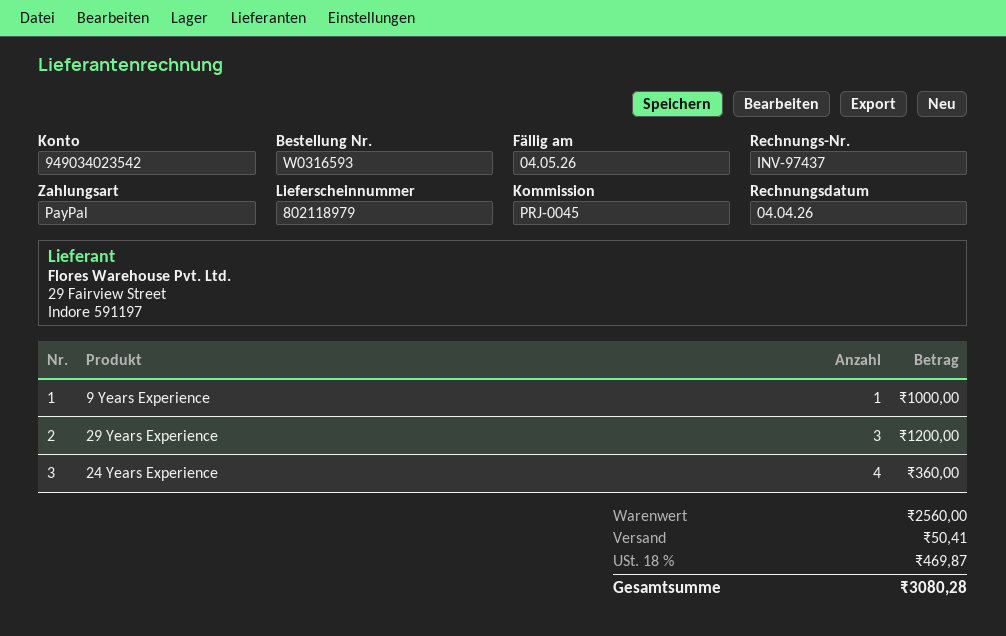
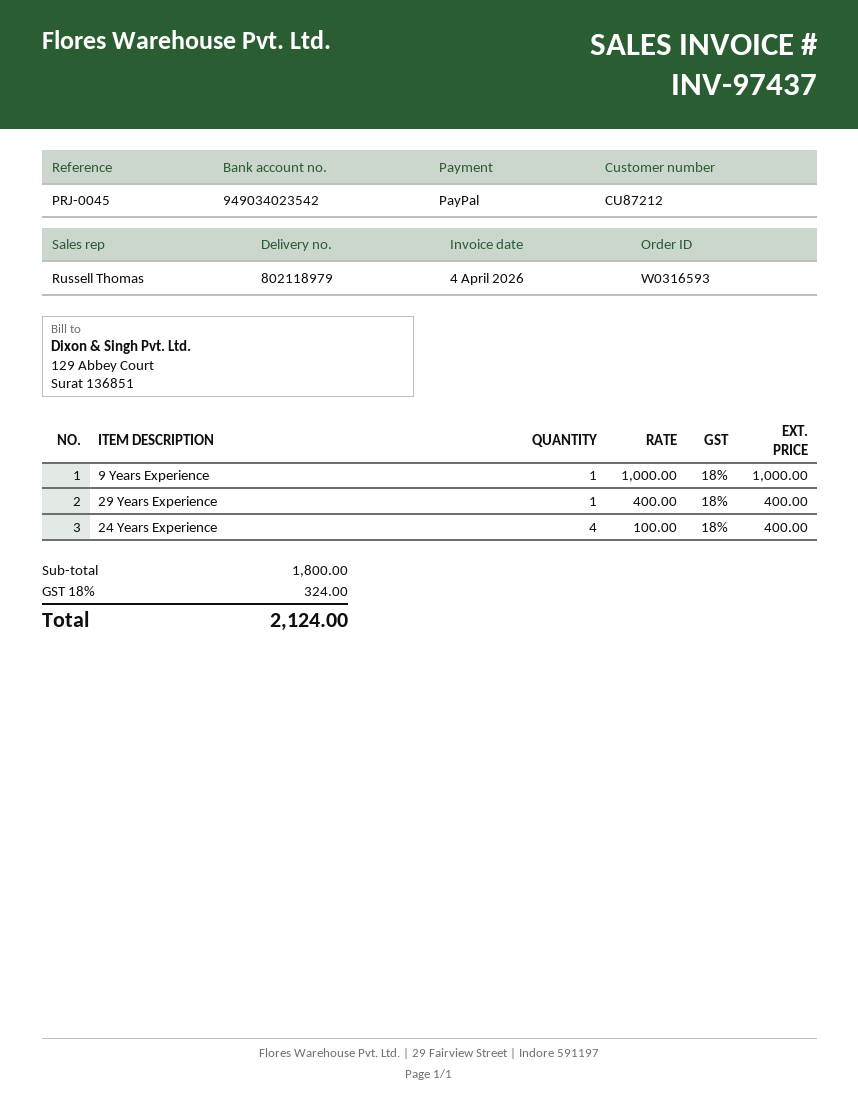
29 Years Experience: 3 for 1200.00 -> 1 for 400.00
24 Years Experience: 4 for 360.00 -> 4 for 400.00
subtotal: 2560.00 -> 1800.00
shipping: 50.41 -> none
tax: 18% = 469.87 -> 18% = 324.00
total: 3080.28 -> 2124.00

